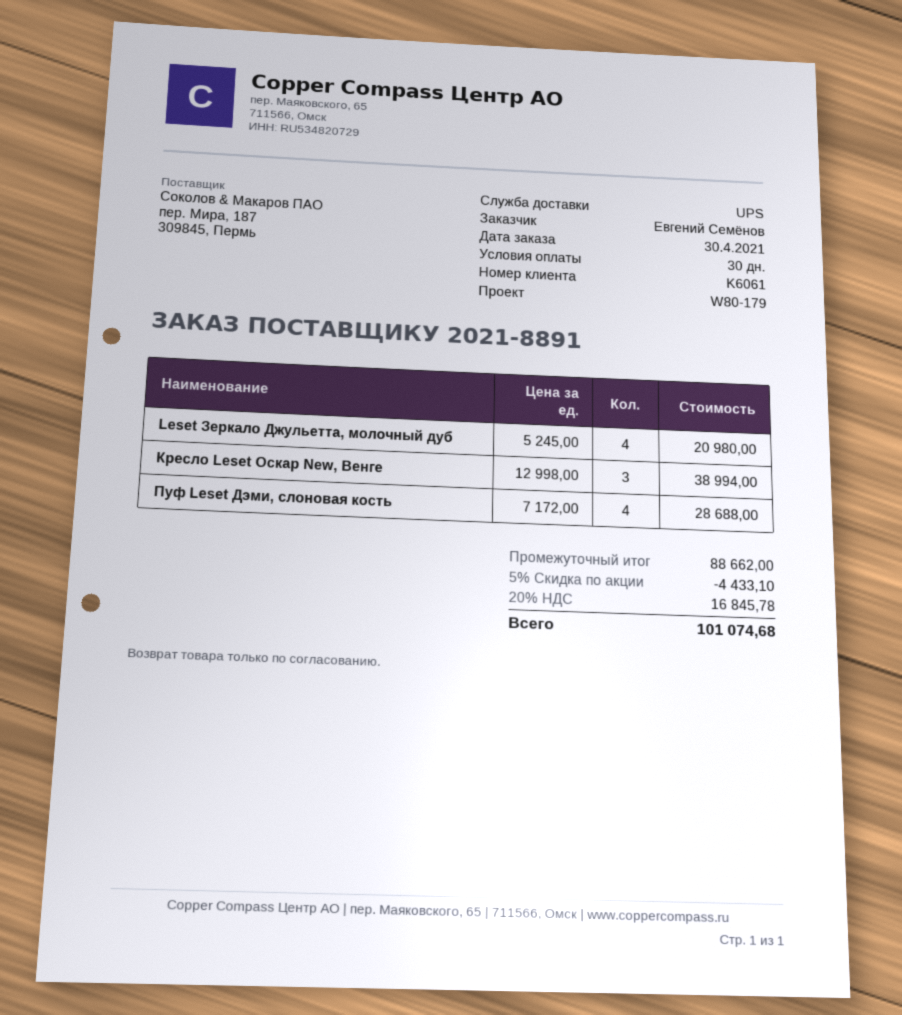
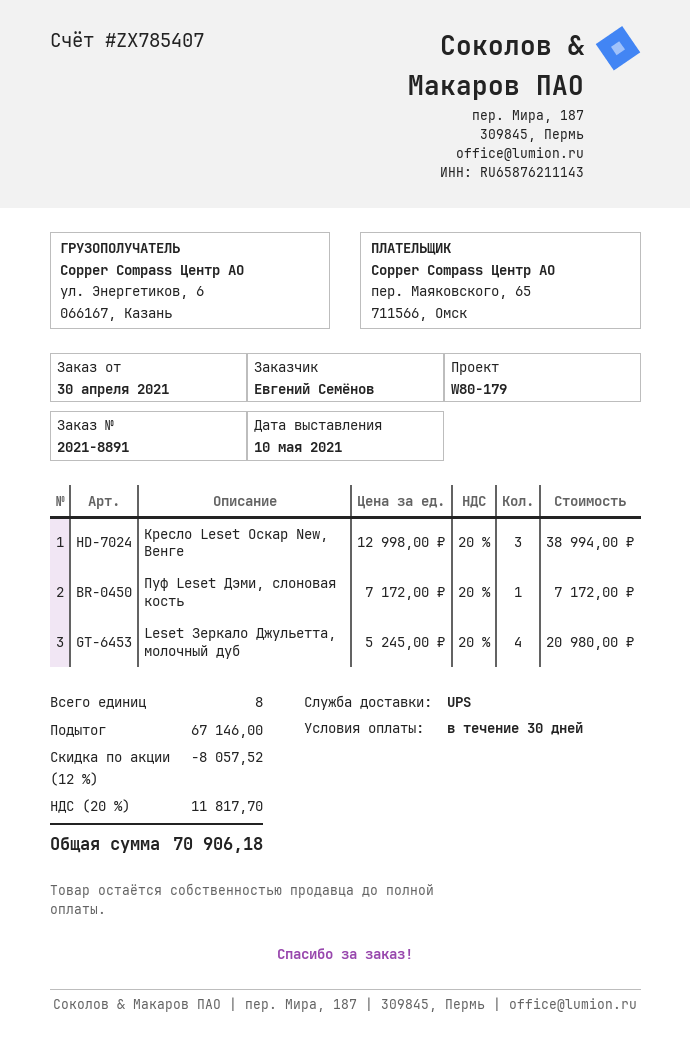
Пуф Leset Дэми, слоновая кость: 4 x 7172.00 = 28688.00 -> 1 x 7172.00 = 7172.00
subtotal: 88662.00 -> 67146.00
discount: 5% = 4433.10 -> 12% = 8057.52
tax: 20% = 16845.78 -> 20% = 11817.70
total: 101074.68 -> 70906.18

